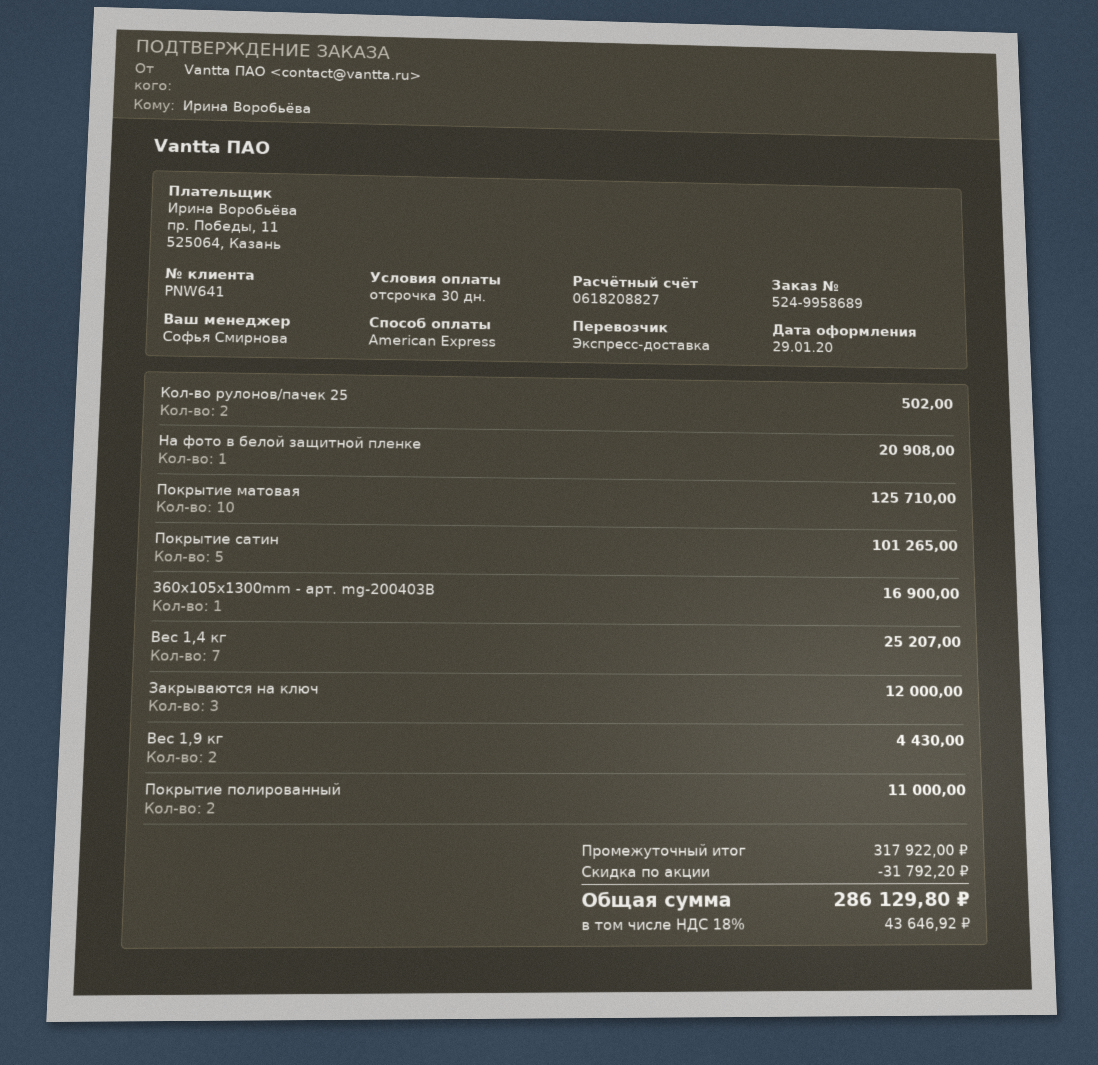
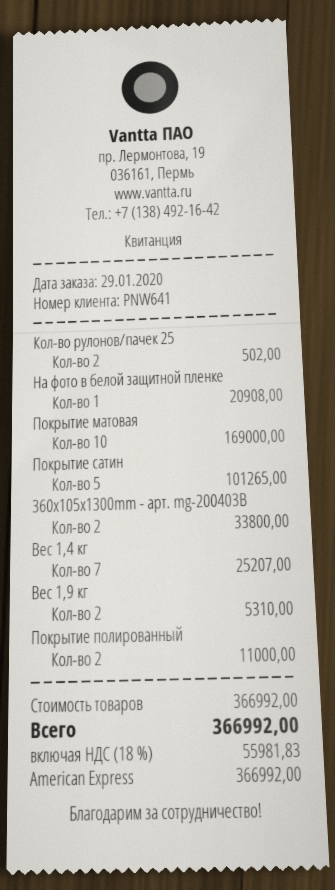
Покрытие матовая: 10 for 125710.00 -> 10 for 169000.00
360x105x1300mm - арт. mg-200403B: 1 for 16900.00 -> 2 for 33800.00
Закрываются на ключ: 3 for 12000.00 -> none
Вес 1,9 кг: 2 for 4430.00 -> 2 for 5310.00
subtotal: 317922.00 -> 366992.00
discount: 31792.20 -> none
tax: 18% = 43646.92 -> 18% = 55981.83
total: 286129.80 -> 366992.00

